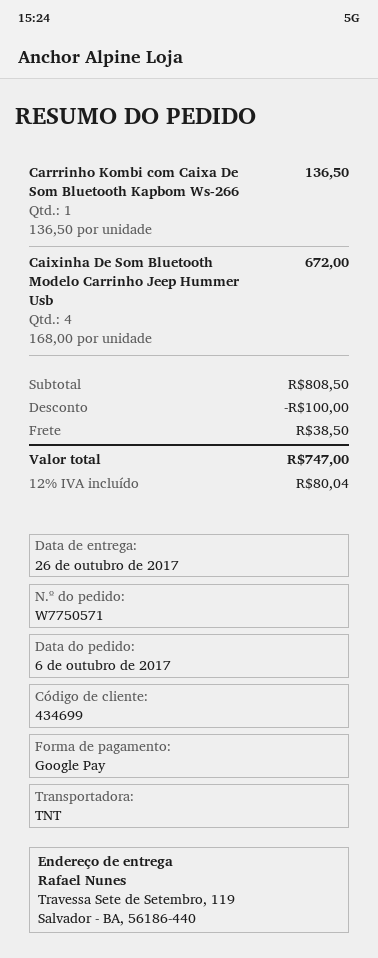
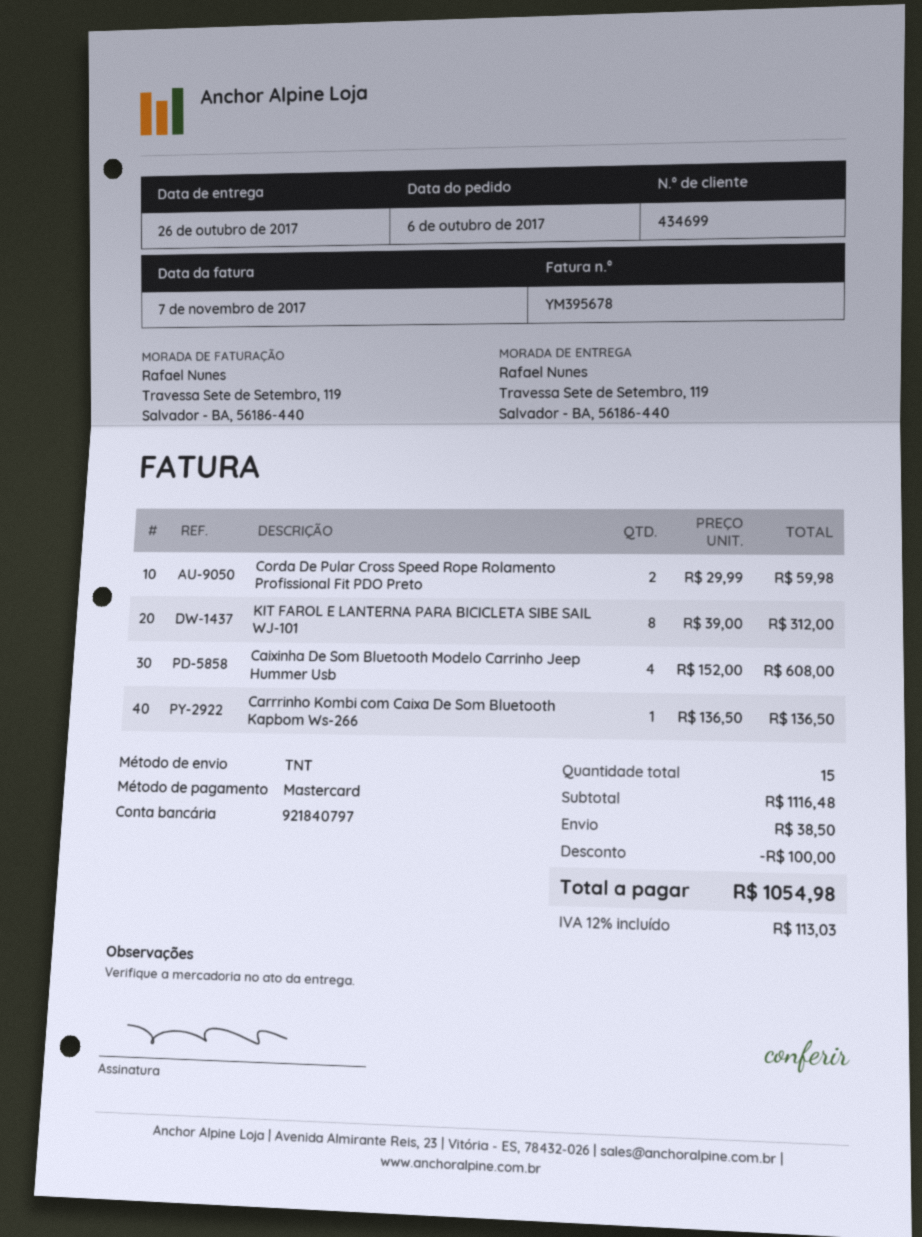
payment method: Google Pay -> Mastercard
Caixinha De Som Bluetooth Modelo Carrinho Jeep Hummer Usb: 4 x 168.00 = 672.00 -> 4 x 152.00 = 608.00
Corda De Pular Cross Speed Rope Rolamento Profissional Fit PDO Preto: none -> 2 x 29.99 = 59.98
KIT FAROL E LANTERNA PARA BICICLETA SIBE SAIL WJ-101: none -> 8 x 39.00 = 312.00
subtotal: 808.50 -> 1116.48
tax: 12% = 80.04 -> 12% = 113.03
total: 747.00 -> 1054.98

